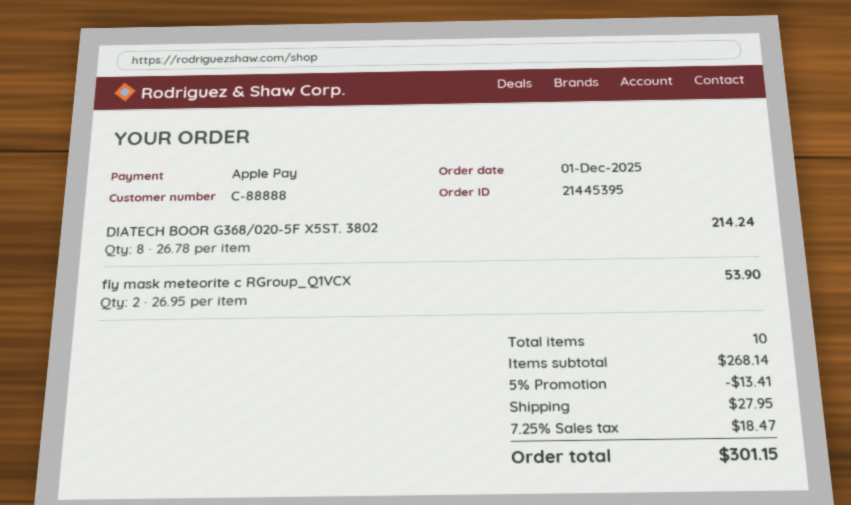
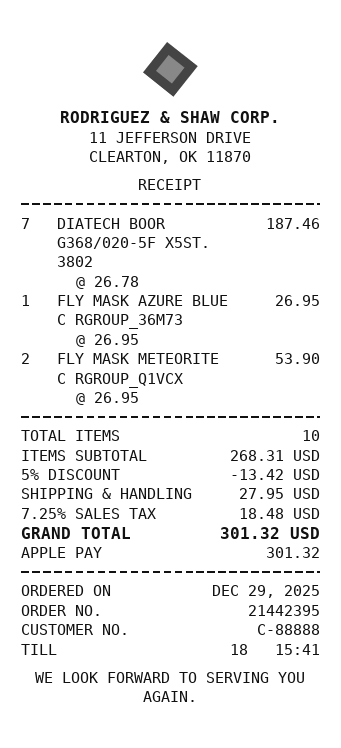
order number: 21445395 -> 21442395
order date: 2025-12-01 -> 2025-12-29
DIATECH BOOR G368/020-5F X5ST. 3802: 8 x 26.78 = 214.24 -> 7 x 26.78 = 187.46
FLY MASK AZURE BLUE C RGROUP_36M73: none -> 1 x 26.95 = 26.95
subtotal: 268.14 -> 268.31
discount: 5% = 13.41 -> 5% = 13.42
tax: 7.25% = 18.47 -> 7.25% = 18.48
total: 301.15 -> 301.32

